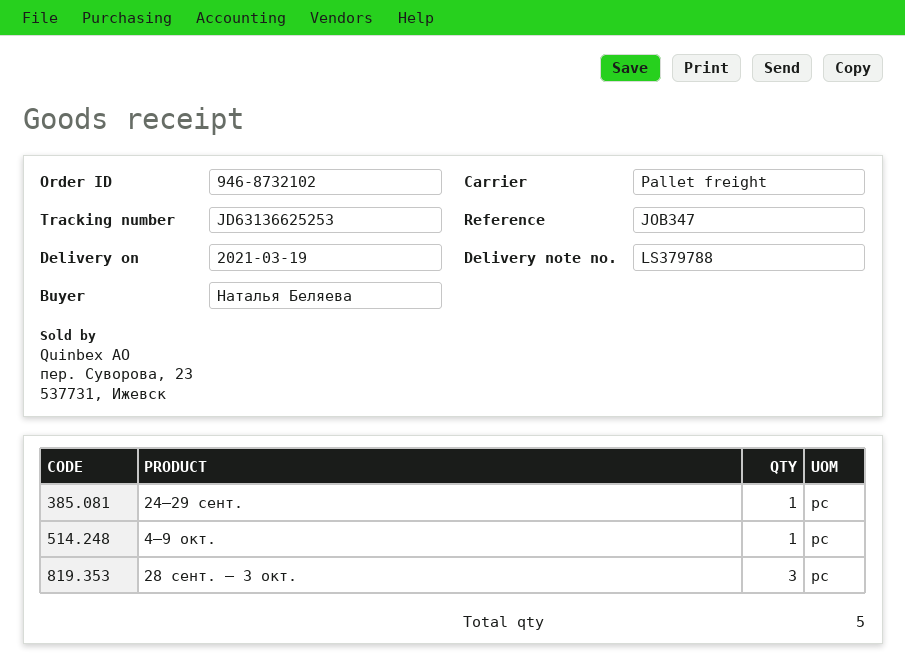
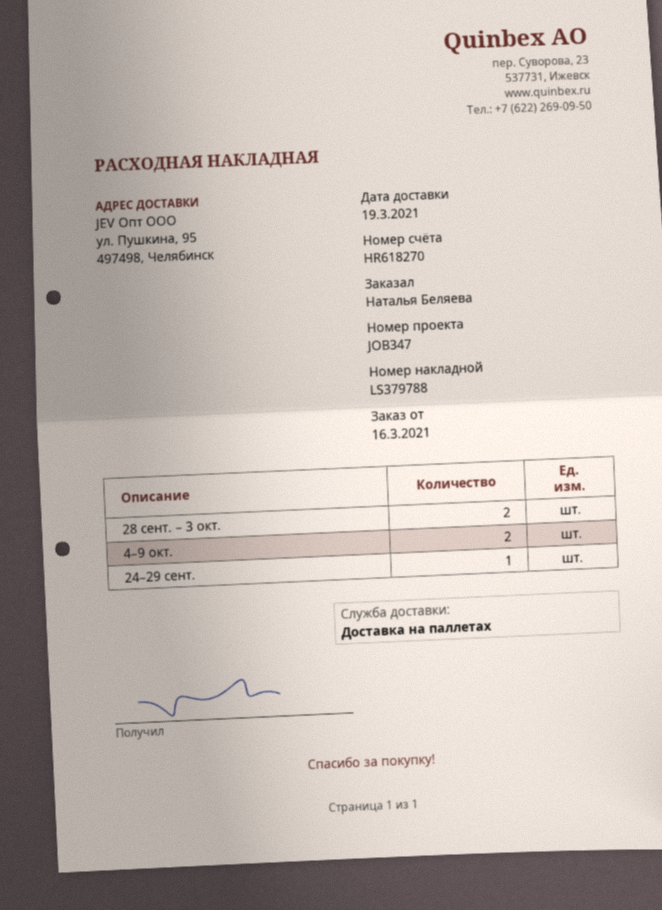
4–9 окт.: 1 -> 2
28 сент. – 3 окт.: 3 -> 2

